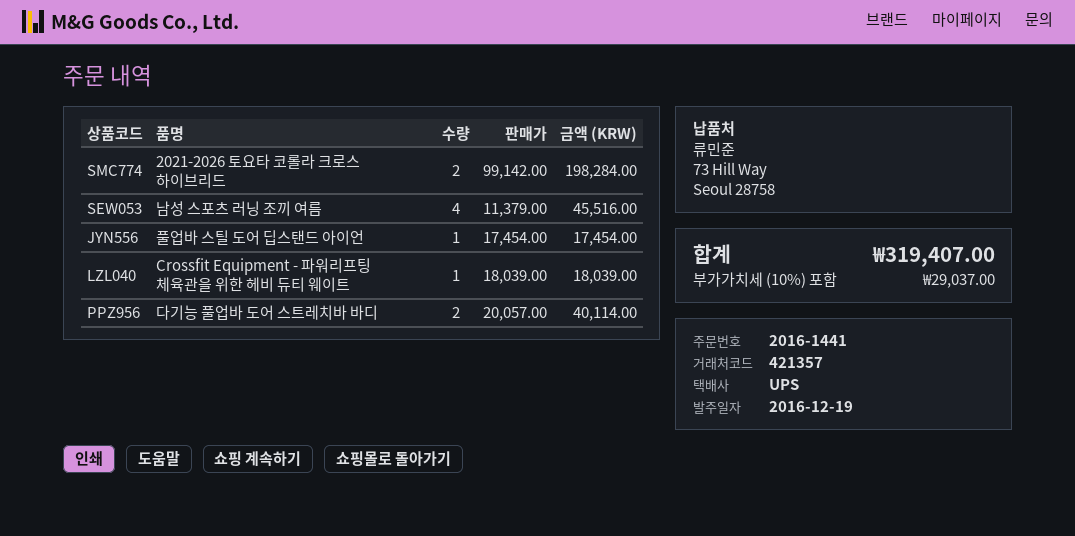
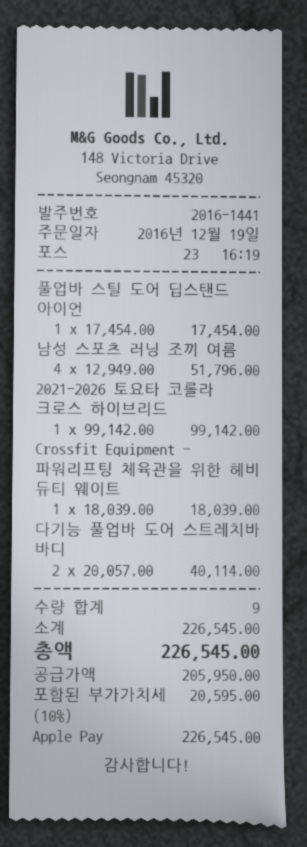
2021-2026 토요타 코롤라 크로스 하이브리드: 2 x 99142.00 = 198284.00 -> 1 x 99142.00 = 99142.00
남성 스포츠 러닝 조끼 여름: 4 x 11379.00 = 45516.00 -> 4 x 12949.00 = 51796.00
tax: 10% = 29037.00 -> 10% = 20595.00
total: 319407.00 -> 226545.00

